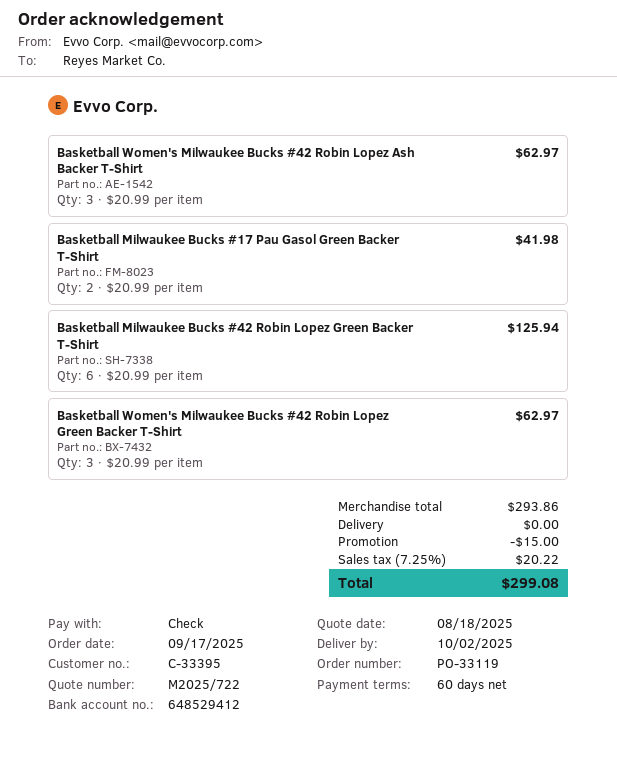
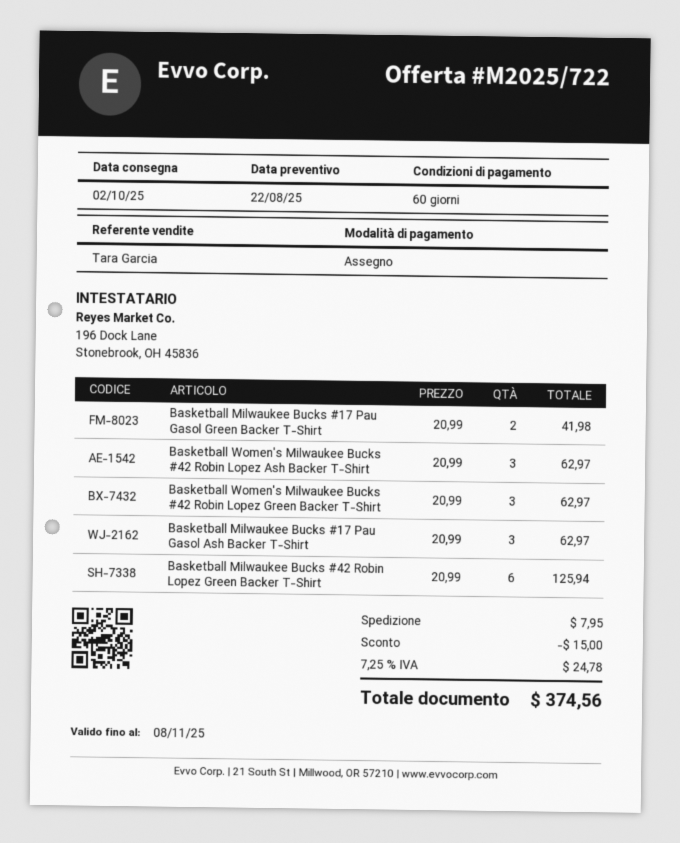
quote date: 2025-08-18 -> 2025-08-22
Basketball Milwaukee Bucks #17 Pau Gasol Ash Backer T-Shirt: none -> 3 x 20.99 = 62.97
shipping: 0.00 -> 7.95
tax: 7.25% = 20.22 -> 7.25% = 24.78
total: 299.08 -> 374.56

